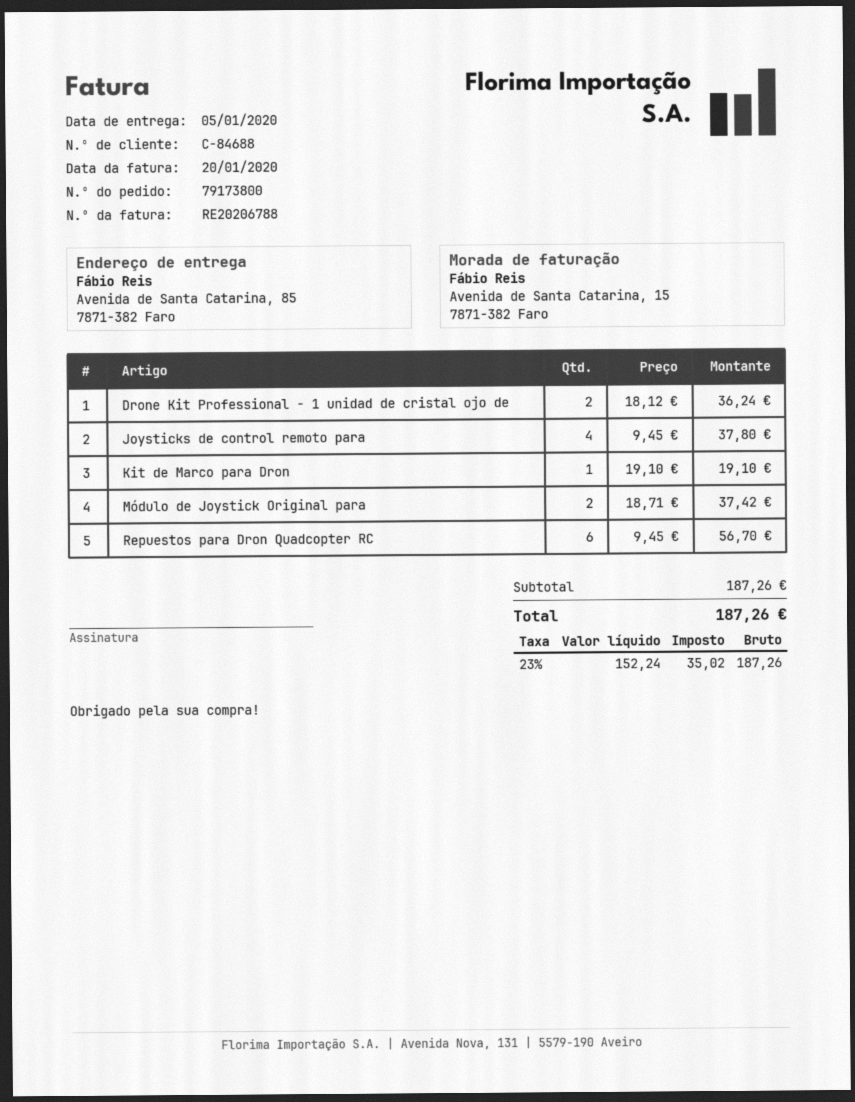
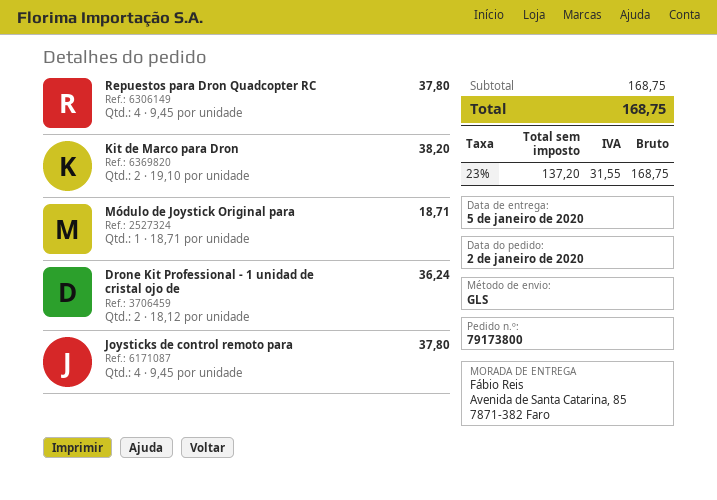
Kit de Marco para Dron: 1 x 19.10 = 19.10 -> 2 x 19.10 = 38.20
Módulo de Joystick Original para: 2 x 18.71 = 37.42 -> 1 x 18.71 = 18.71
Repuestos para Dron Quadcopter RC: 6 x 9.45 = 56.70 -> 4 x 9.45 = 37.80
subtotal: 187.26 -> 168.75
net: 152.24 -> 137.20
tax: 23% = 35.02 -> 23% = 31.55
total: 187.26 -> 168.75

